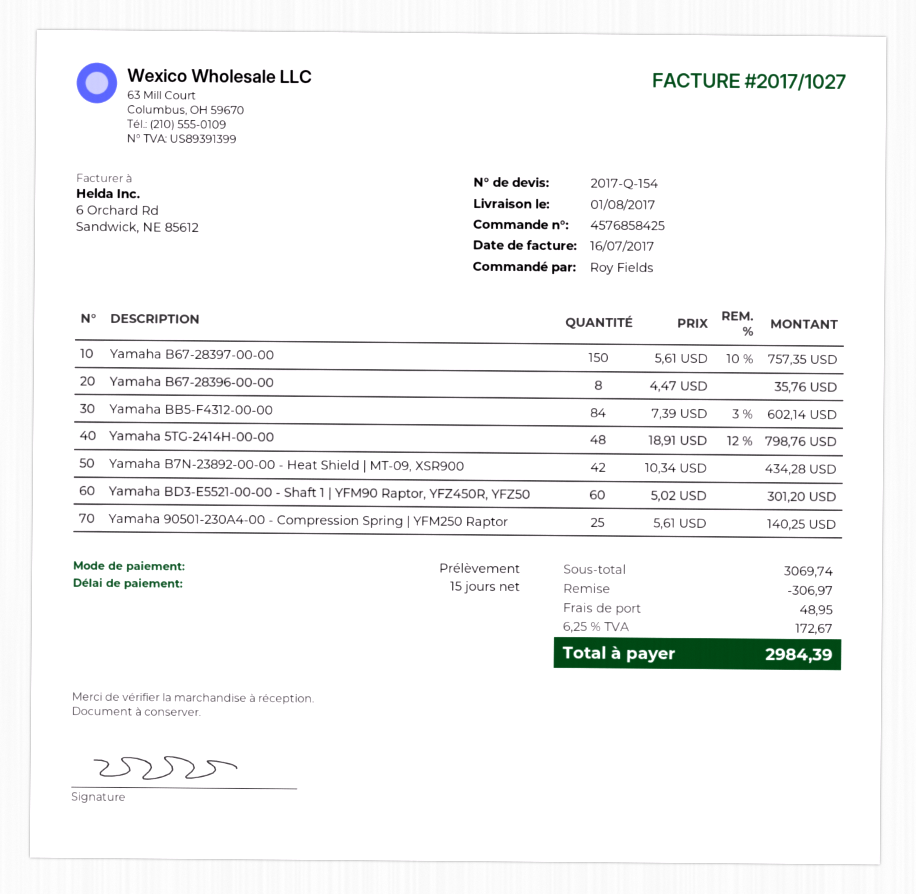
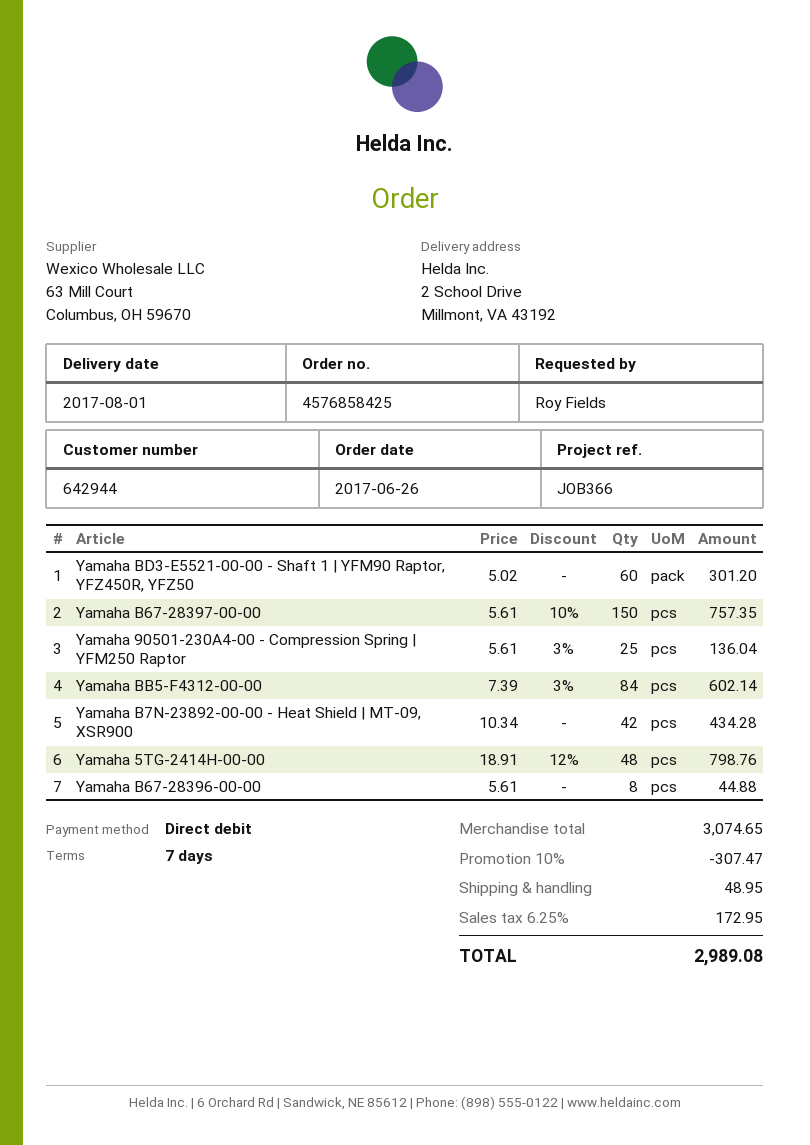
payment terms: 15 days -> 7 days
Yamaha B67-28396-00-00: 8 x 4.47 = 35.76 -> 8 x 5.61 = 44.88
Yamaha 90501-230A4-00 - Compression Spring | YFM250 Raptor: 25 x 5.61 = 140.25 -> 25 x 5.61 - 3% = 136.04
subtotal: 3069.74 -> 3074.65
discount: 306.97 -> 307.47
tax: 6.25% = 172.67 -> 6.25% = 172.95
total: 2984.39 -> 2989.08

